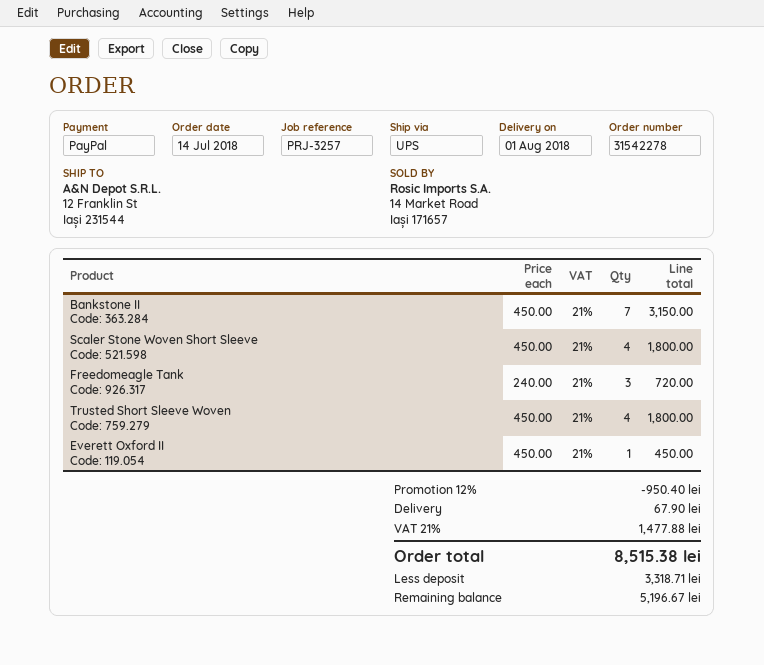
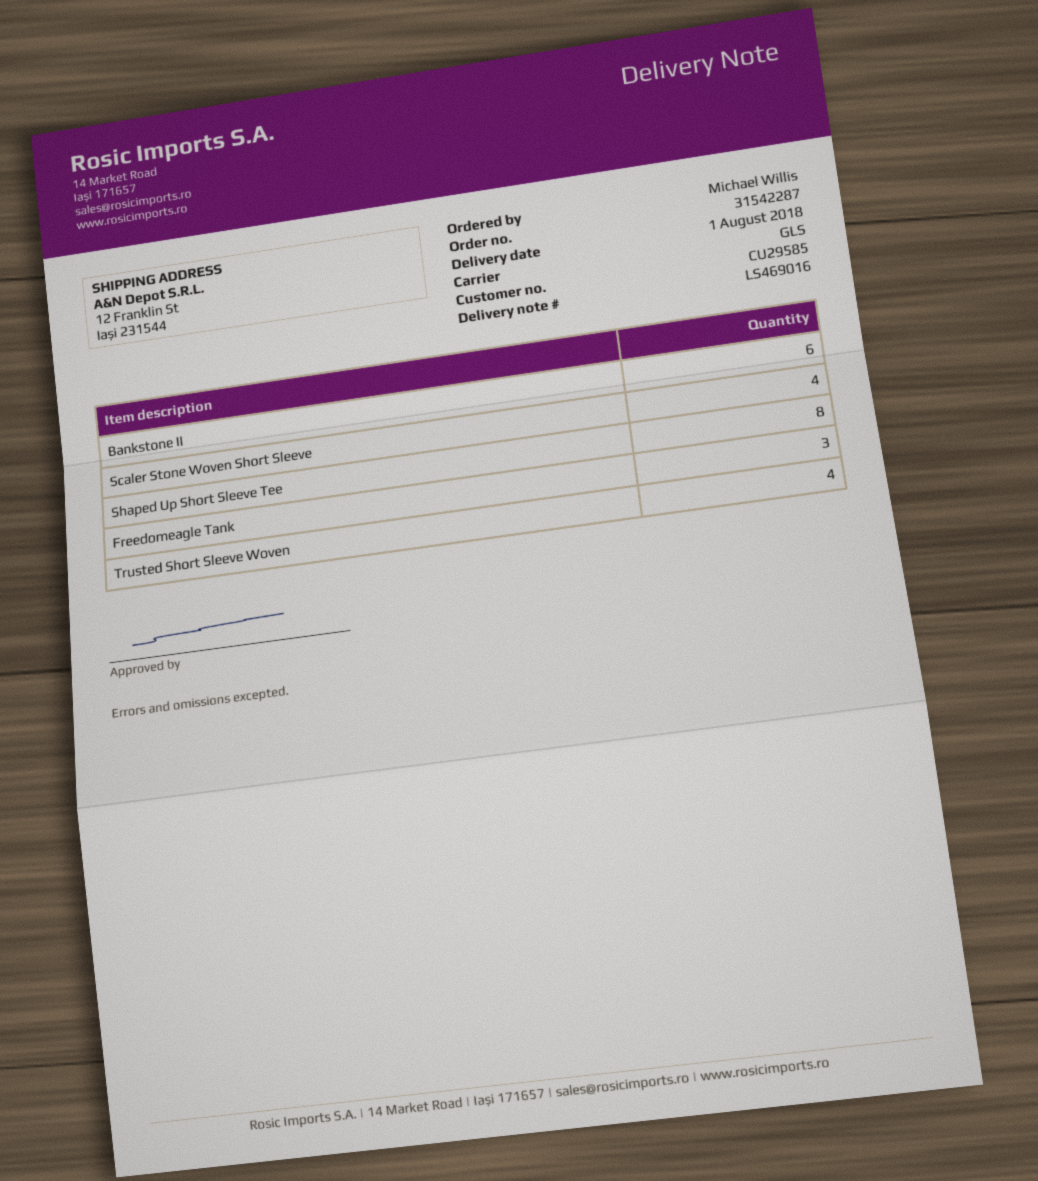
order number: 31542278 -> 31542287
shipping method: UPS -> GLS
Bankstone II: 7 -> 6
Everett Oxford II: 1 -> none
Shaped Up Short Sleeve Tee: none -> 8

